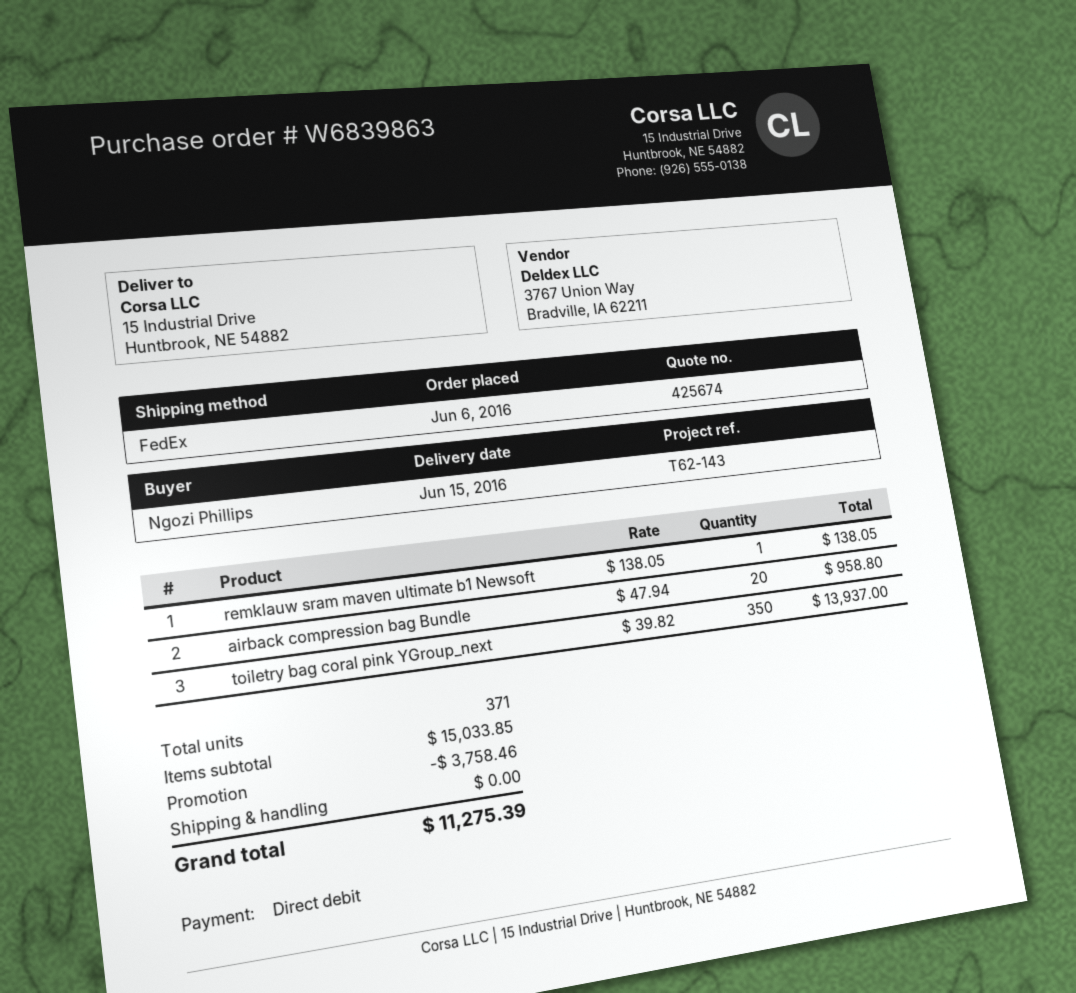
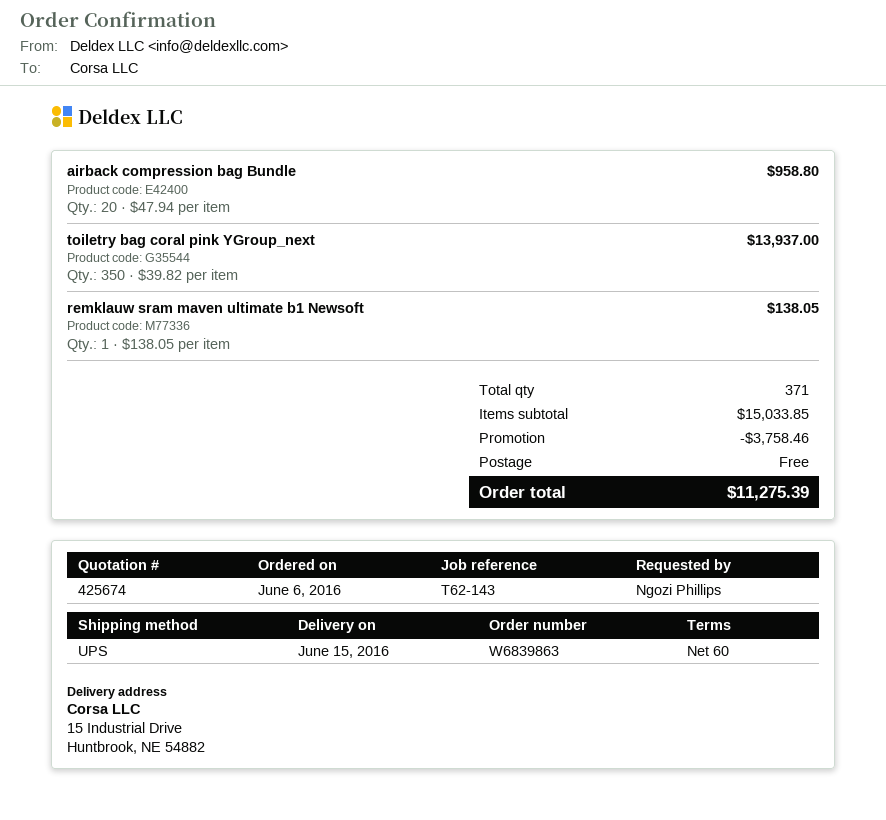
shipping method: FedEx -> UPS

